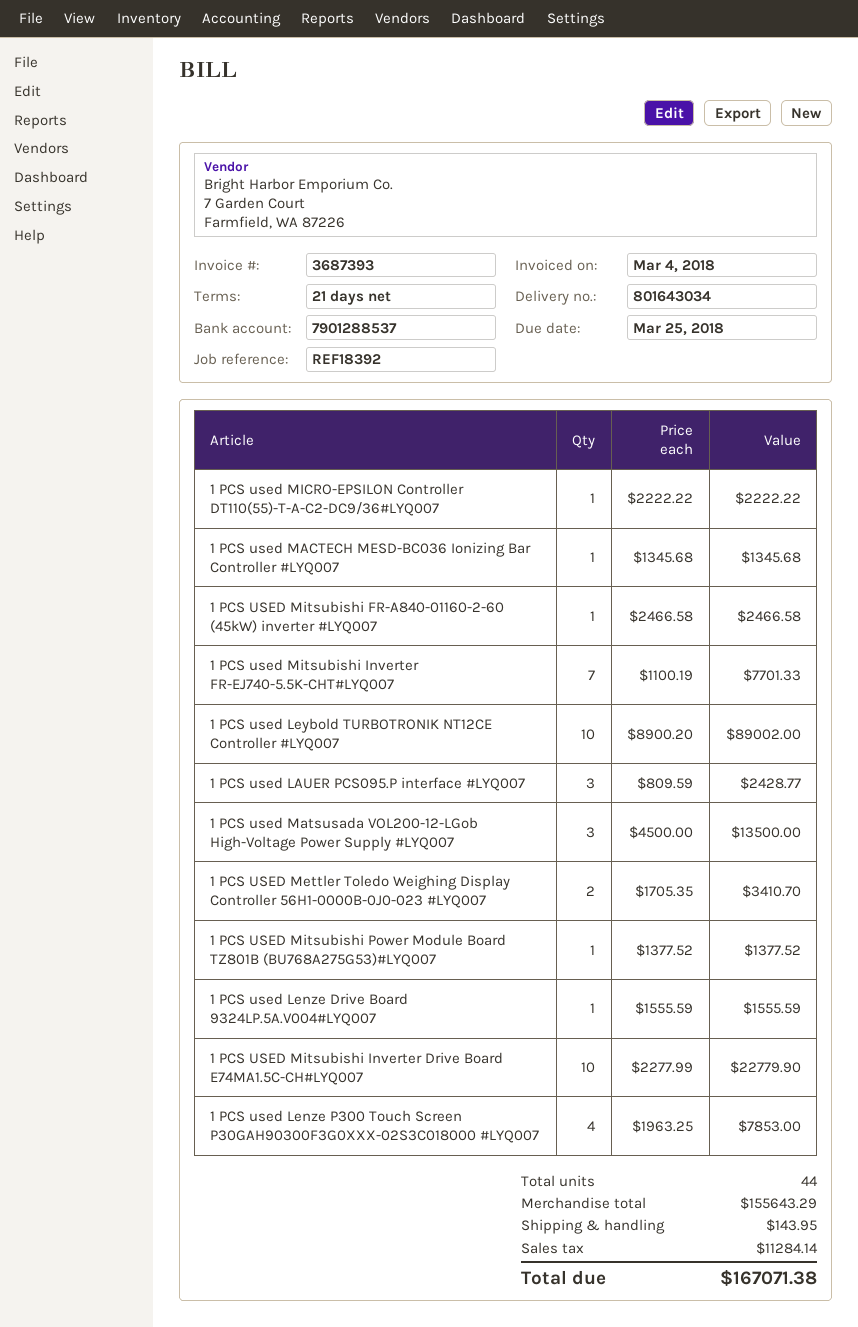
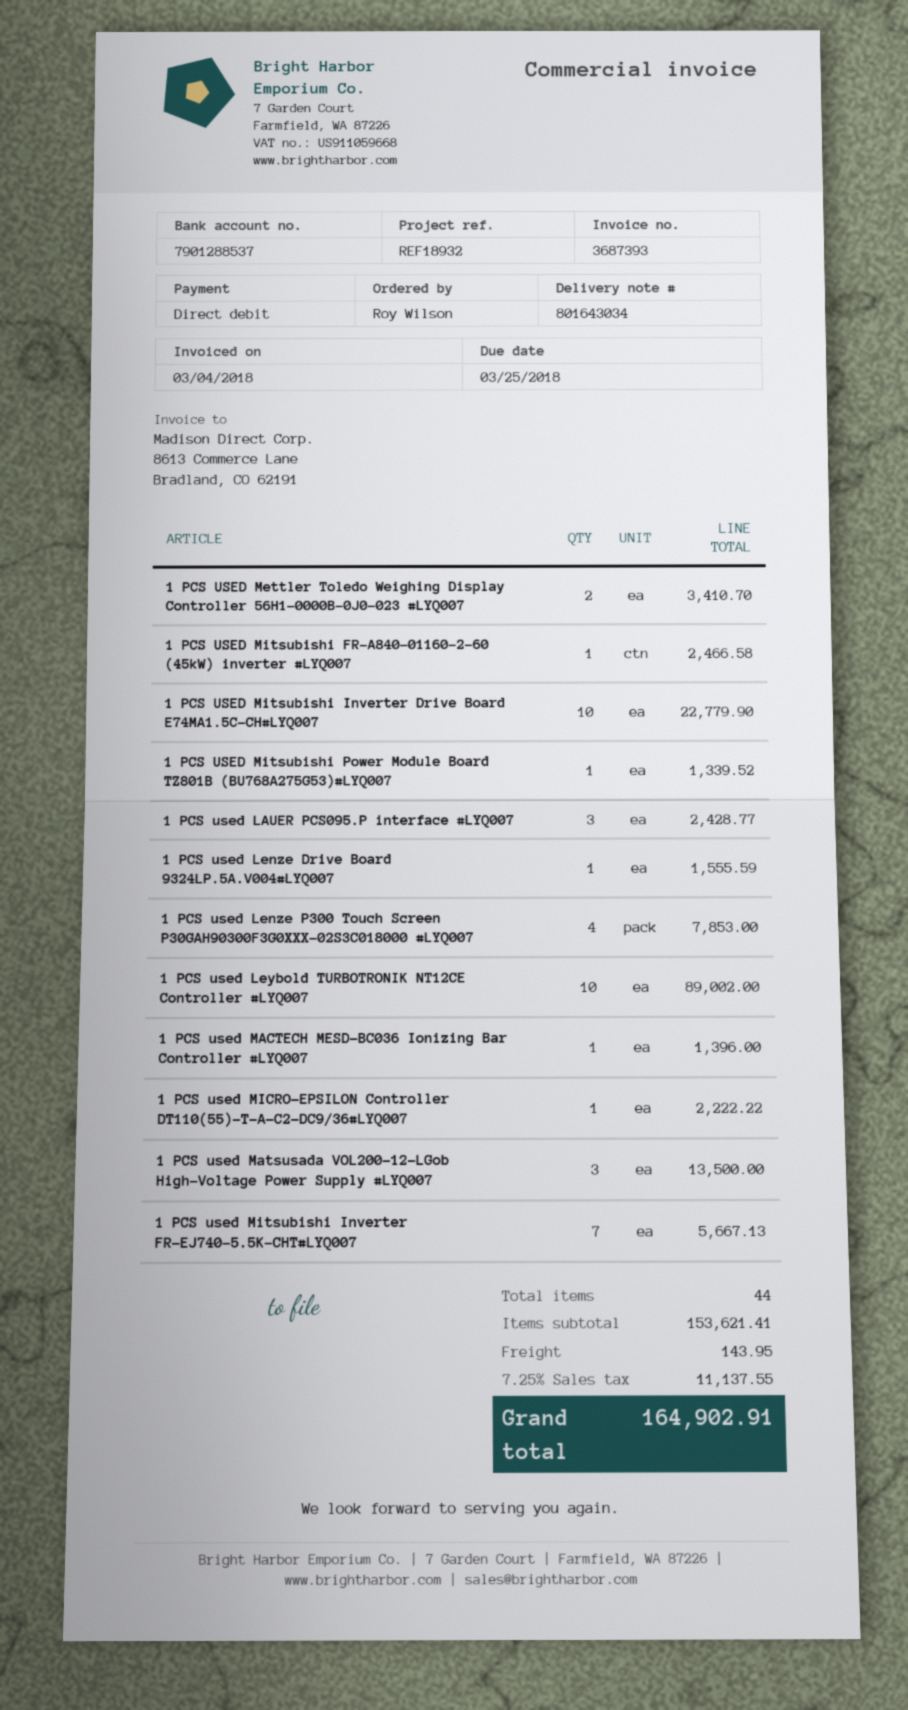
reference: REF18392 -> REF18932
1 PCS used MACTECH MESD-BC036 Ionizing Bar Controller #LYQ007: 1 for 1345.68 -> 1 for 1396.00
1 PCS used Mitsubishi Inverter FR-EJ740-5.5K-CHT#LYQ007: 7 for 7701.33 -> 7 for 5667.13
1 PCS USED Mitsubishi Power Module Board TZ801B (BU768A275G53)#LYQ007: 1 for 1377.52 -> 1 for 1339.52
subtotal: 155643.29 -> 153621.41
tax: 11284.14 -> 11137.55
total: 167071.38 -> 164902.91

